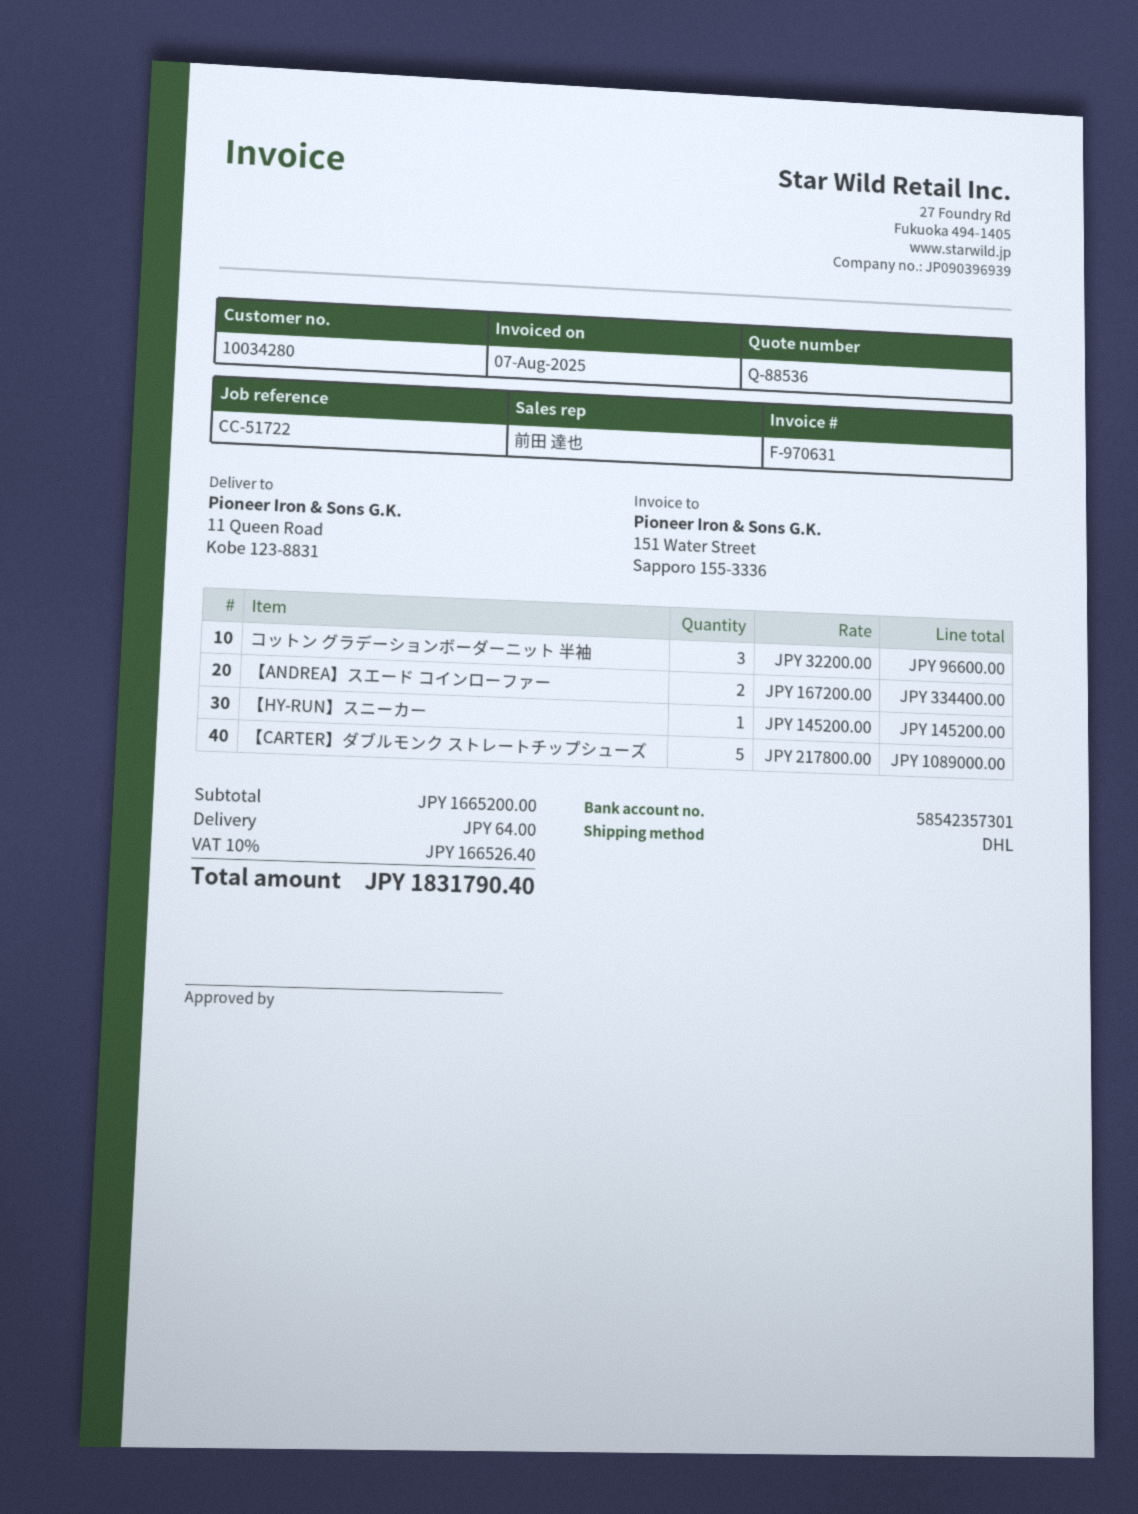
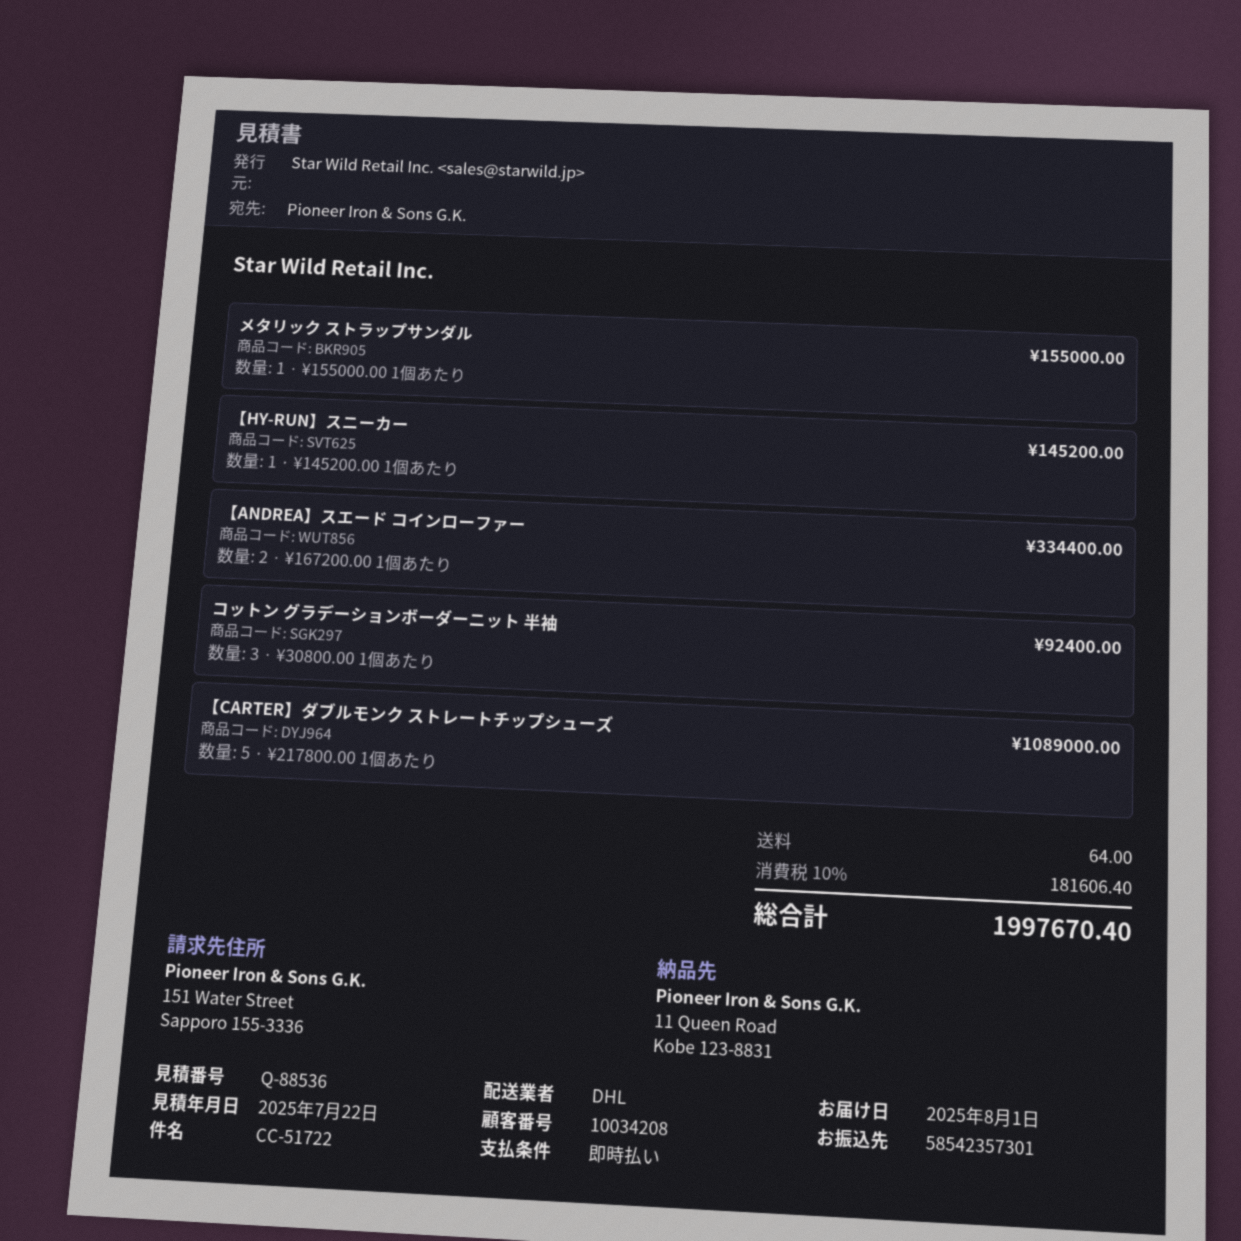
customer number: 10034280 -> 10034208
コットン グラデーションボーダーニット 半袖: 3 x 32200.00 = 96600.00 -> 3 x 30800.00 = 92400.00
メタリック ストラップサンダル: none -> 1 x 155000.00 = 155000.00
tax: 10% = 166526.40 -> 10% = 181606.40
total: 1831790.40 -> 1997670.40

